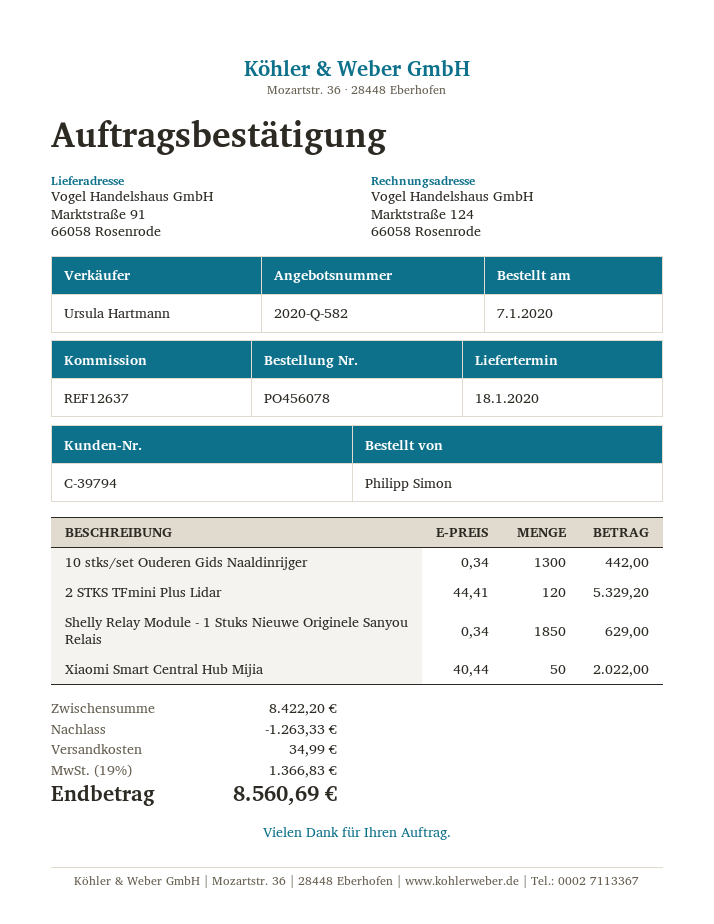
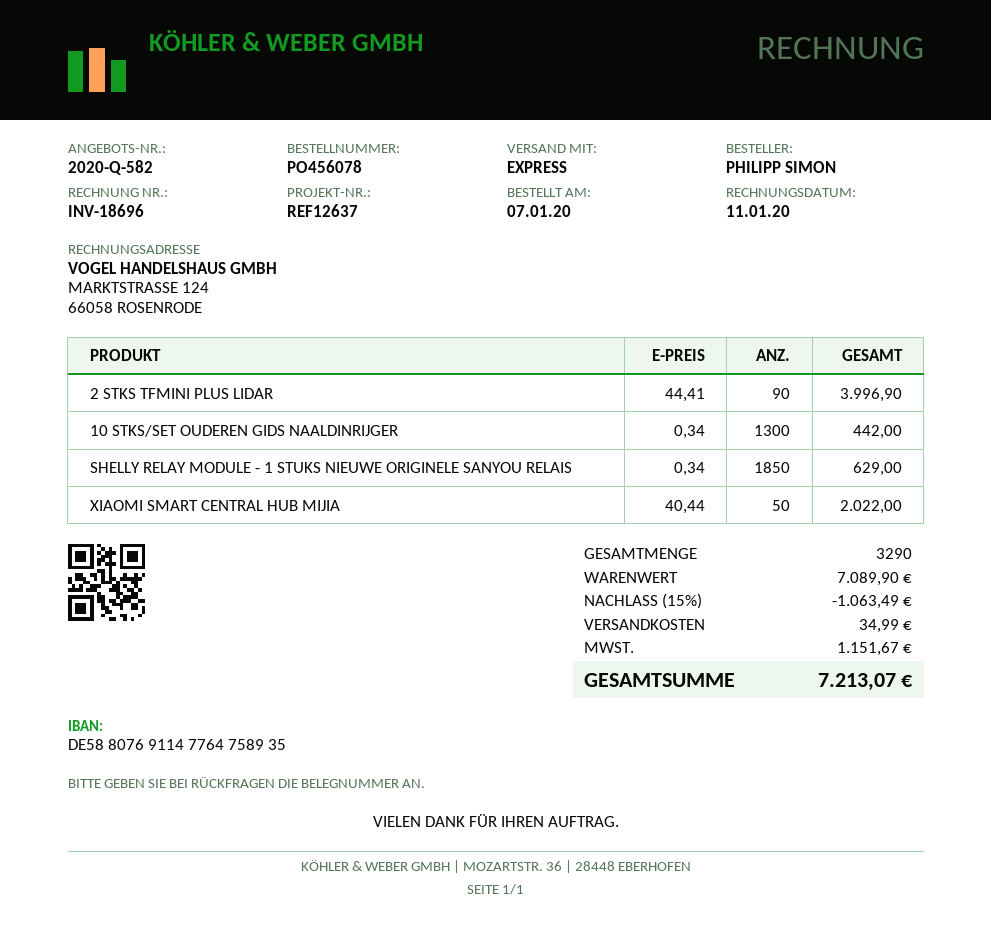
2 STKS TFmini Plus Lidar: 120 x 44.41 = 5329.20 -> 90 x 44.41 = 3996.90
subtotal: 8422.20 -> 7089.90
discount: 1263.33 -> 1063.49
tax: 1366.83 -> 1151.67
total: 8560.69 -> 7213.07

